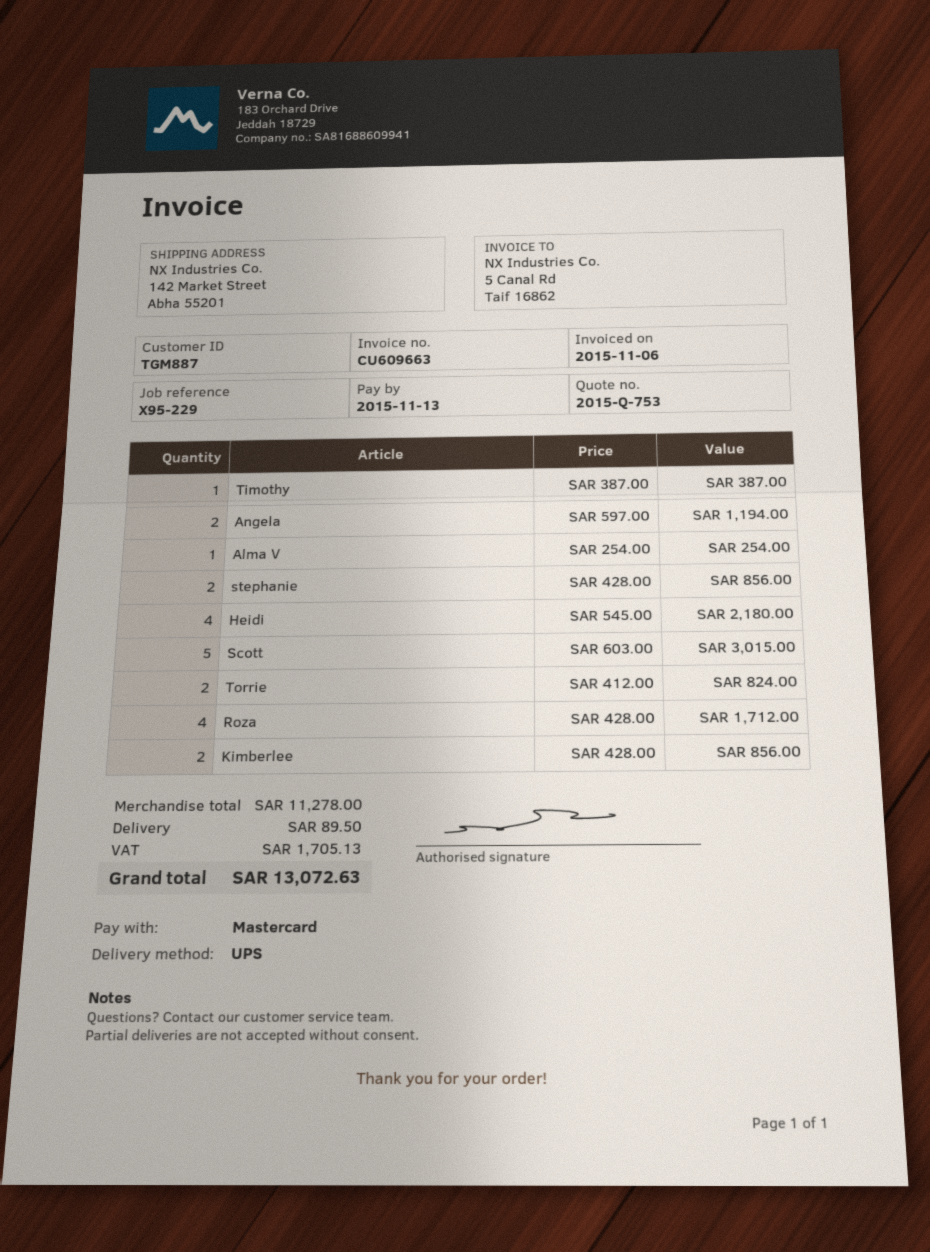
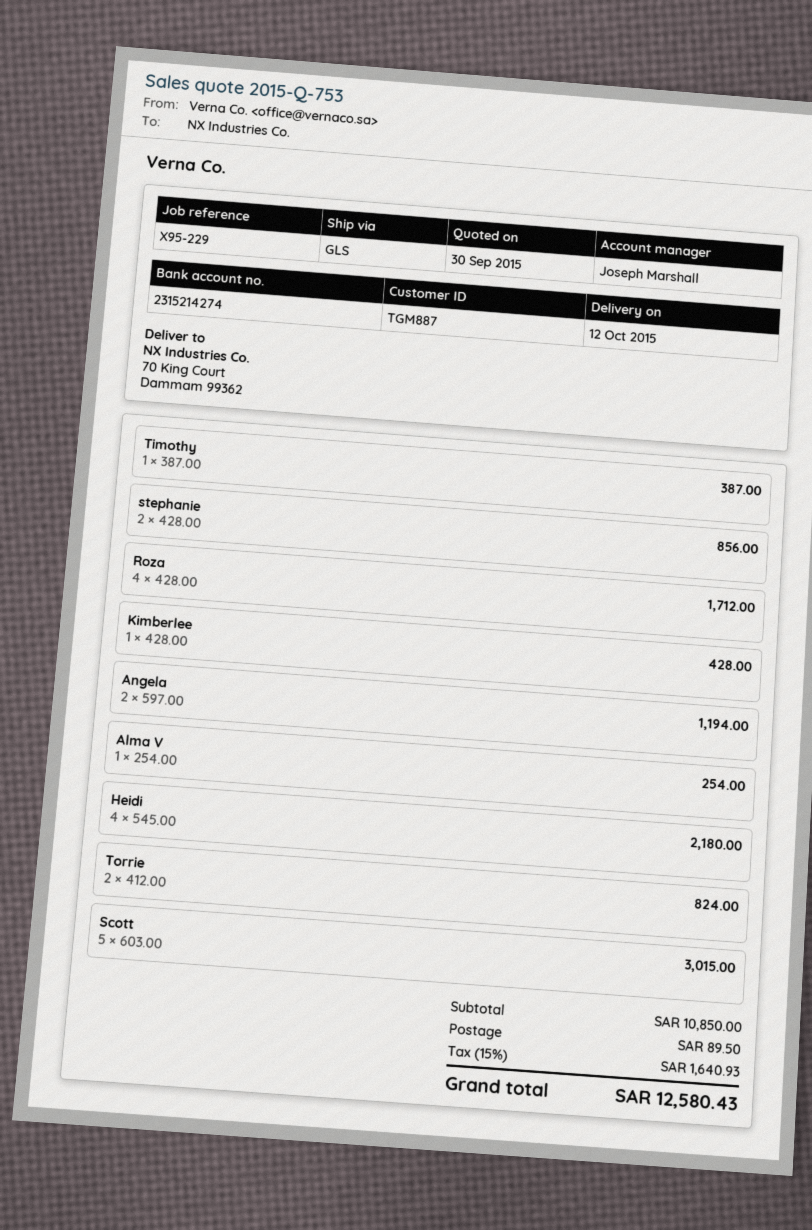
shipping method: UPS -> GLS
ship to: 142 Market Street, Abha 55201 -> 70 King Court, Dammam 99362
Kimberlee: 2 x 428.00 = 856.00 -> 1 x 428.00 = 428.00
subtotal: 11278.00 -> 10850.00
tax: 1705.13 -> 1640.93
total: 13072.63 -> 12580.43

